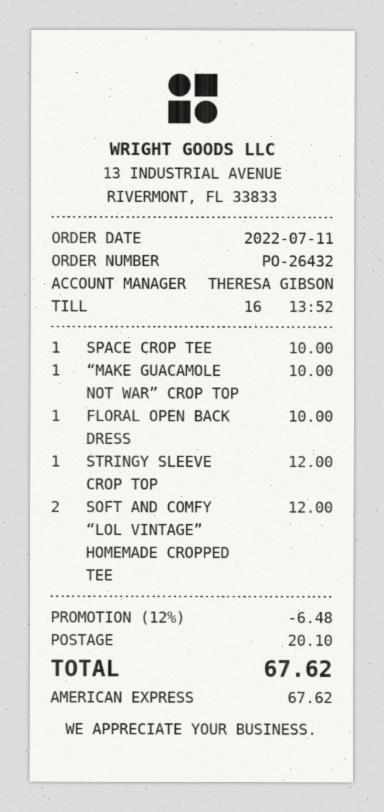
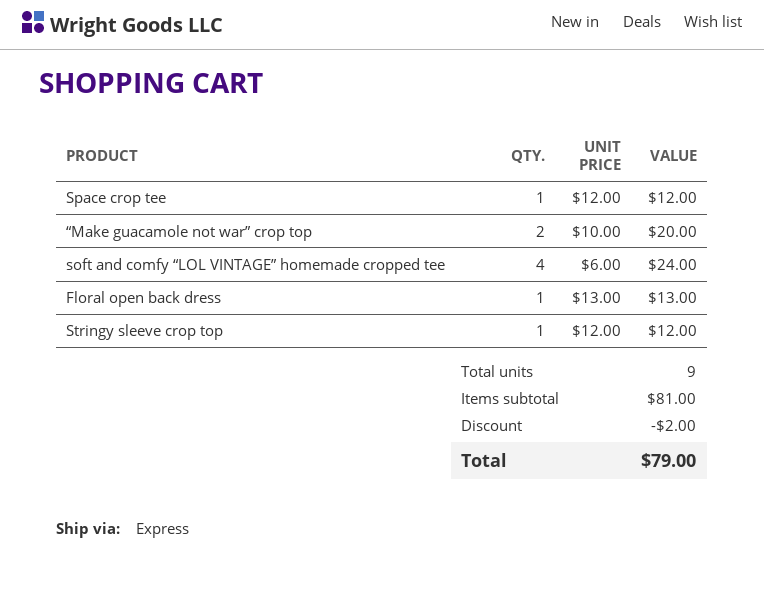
SPACE CROP TEE: 1 for 10.00 -> 1 for 12.00
“MAKE GUACAMOLE NOT WAR” CROP TOP: 1 for 10.00 -> 2 for 20.00
FLORAL OPEN BACK DRESS: 1 for 10.00 -> 1 for 13.00
SOFT AND COMFY “LOL VINTAGE” HOMEMADE CROPPED TEE: 2 for 12.00 -> 4 for 24.00
discount: 6.48 -> 2.00
shipping: 20.10 -> none
total: 67.62 -> 79.00

